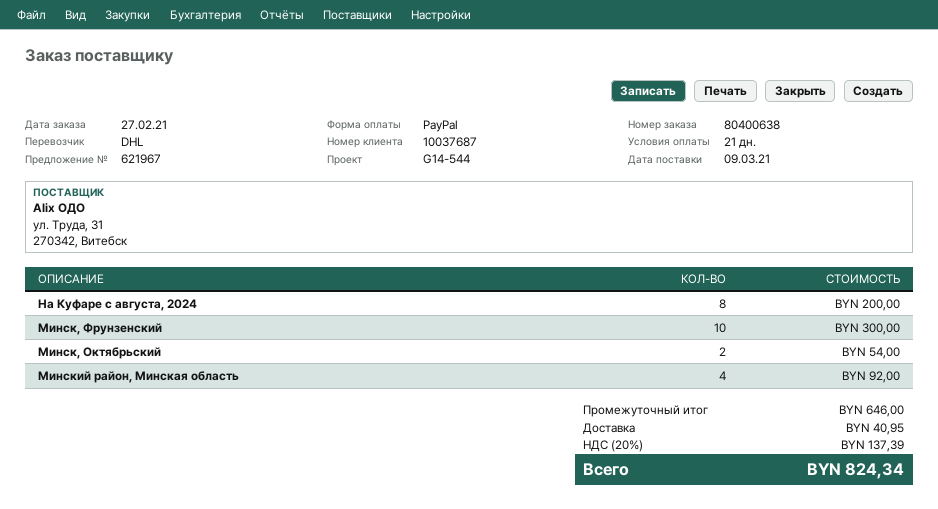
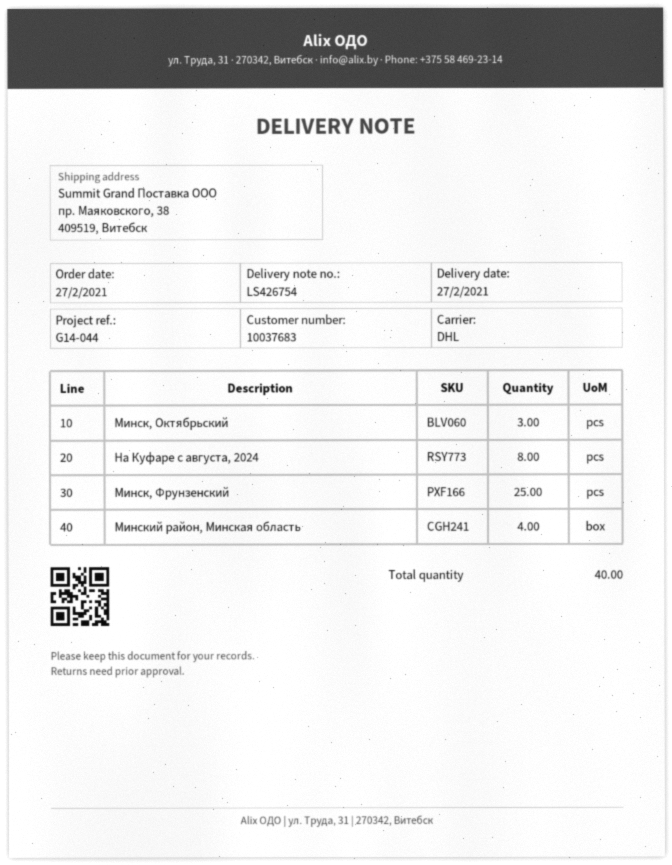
delivery date: 2021-03-09 -> 2021-02-27
customer number: 10037687 -> 10037683
reference: G14-544 -> G14-044
Минск, Фрунзенский: 10 -> 25
Минск, Октябрьский: 2 -> 3

